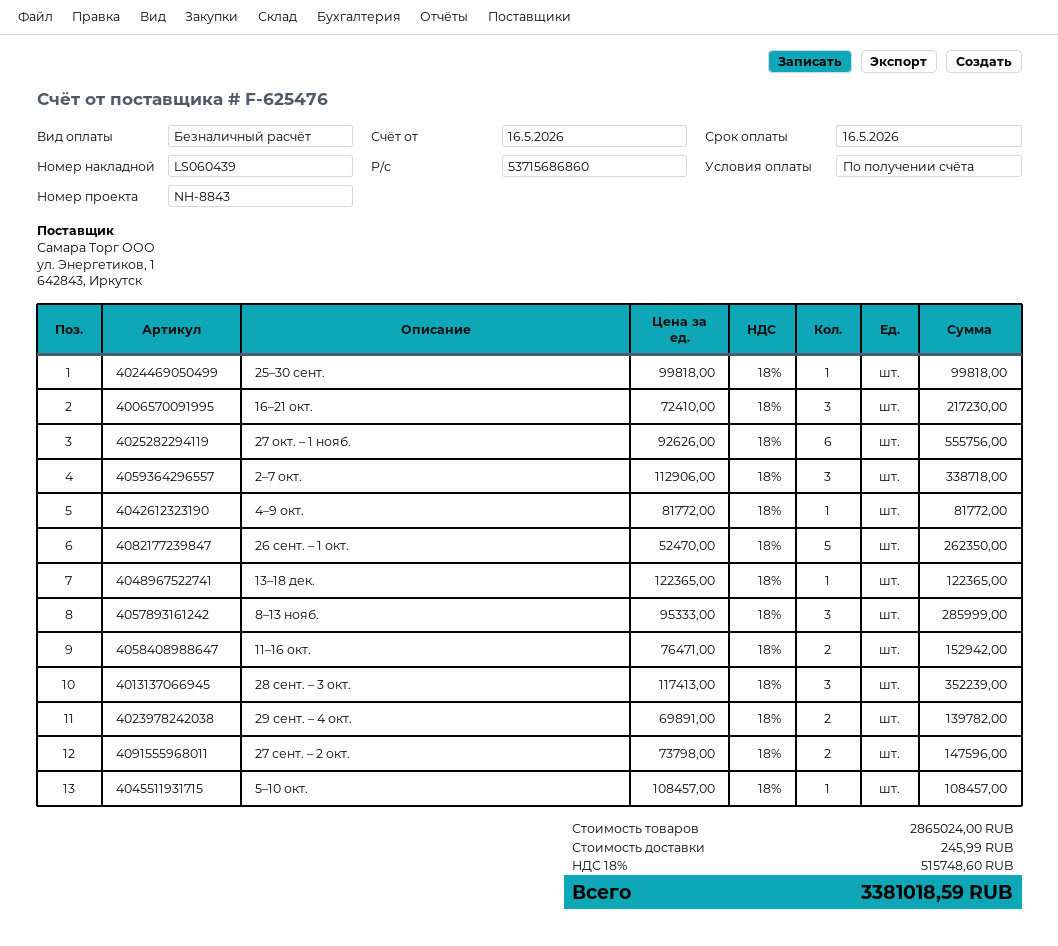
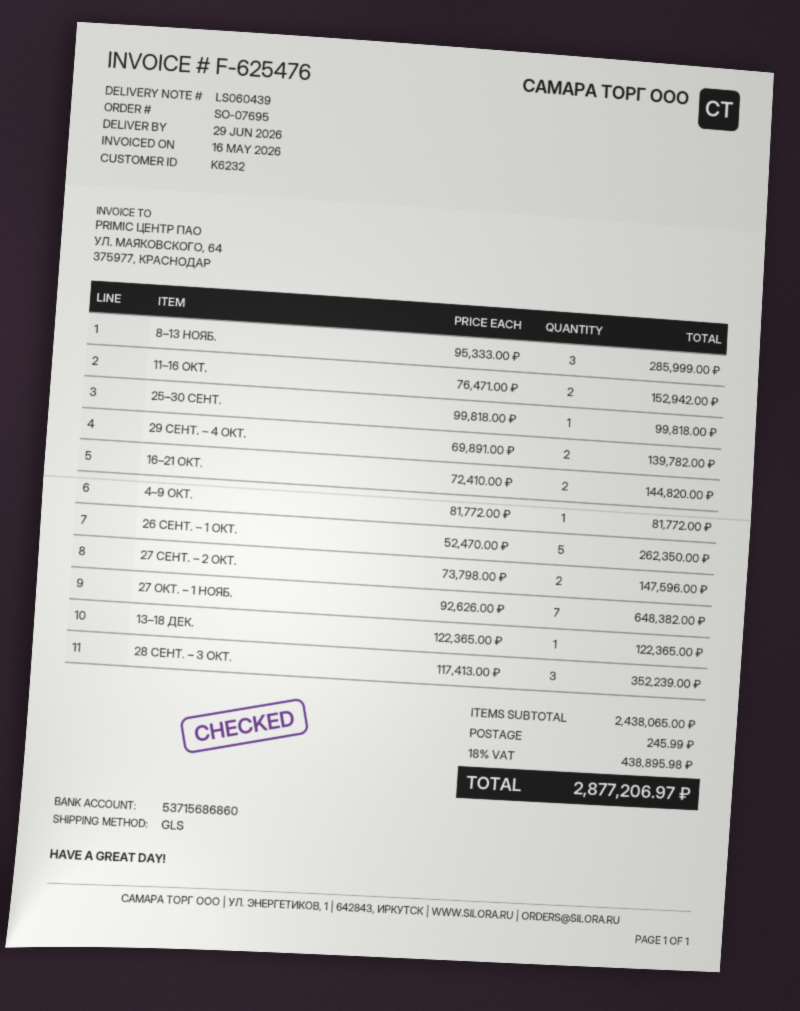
16–21 окт.: 3 x 72410.00 = 217230.00 -> 2 x 72410.00 = 144820.00
27 окт. – 1 нояб.: 6 x 92626.00 = 555756.00 -> 7 x 92626.00 = 648382.00
2–7 окт.: 3 x 112906.00 = 338718.00 -> none
5–10 окт.: 1 x 108457.00 = 108457.00 -> none
subtotal: 2865024.00 -> 2438065.00
tax: 18% = 515748.60 -> 18% = 438895.98
total: 3381018.59 -> 2877206.97

